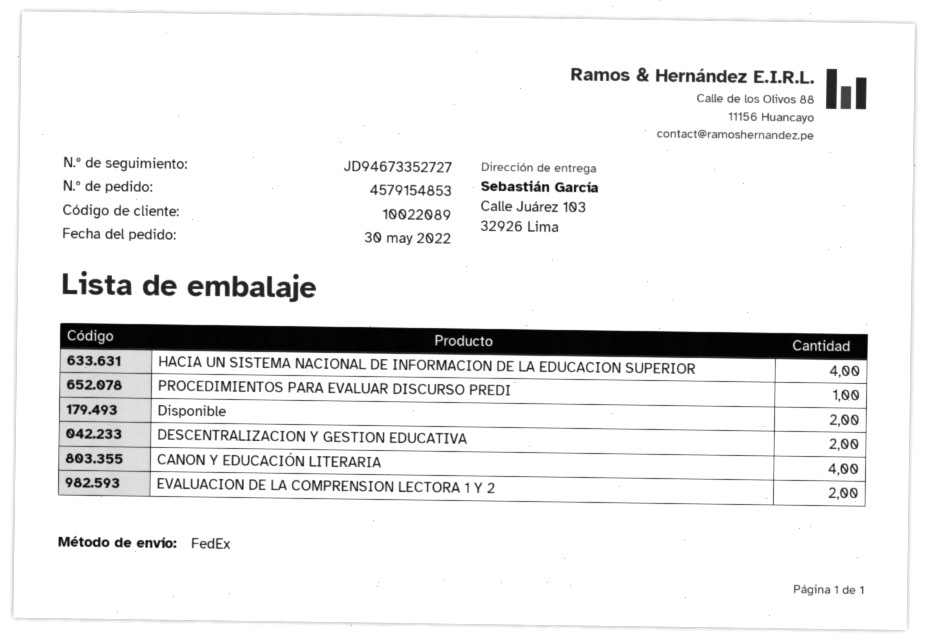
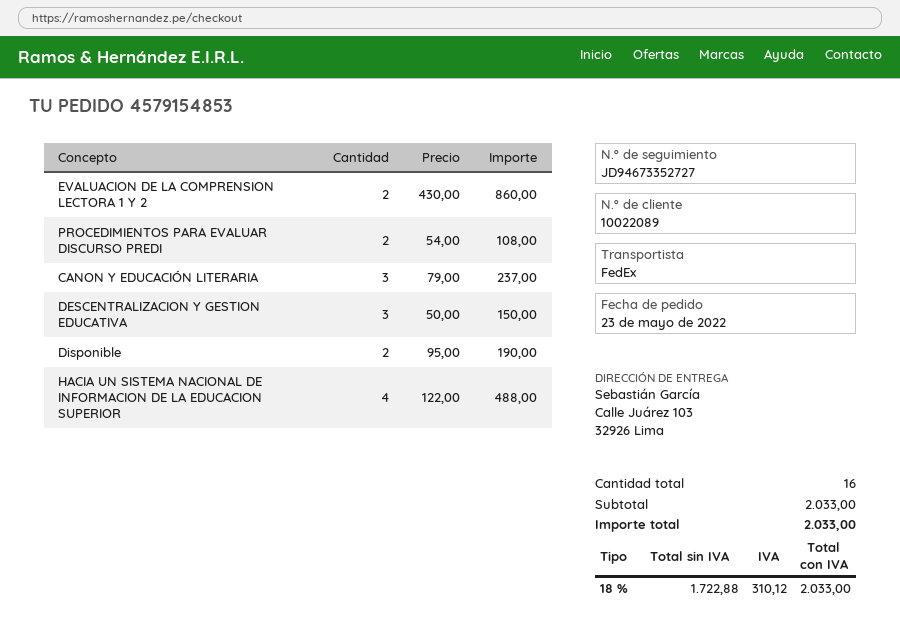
order date: 2022-05-30 -> 2022-05-23
PROCEDIMIENTOS PARA EVALUAR DISCURSO PREDI: 1 -> 2
DESCENTRALIZACION Y GESTION EDUCATIVA: 2 -> 3
CANON Y EDUCACIÓN LITERARIA: 4 -> 3

